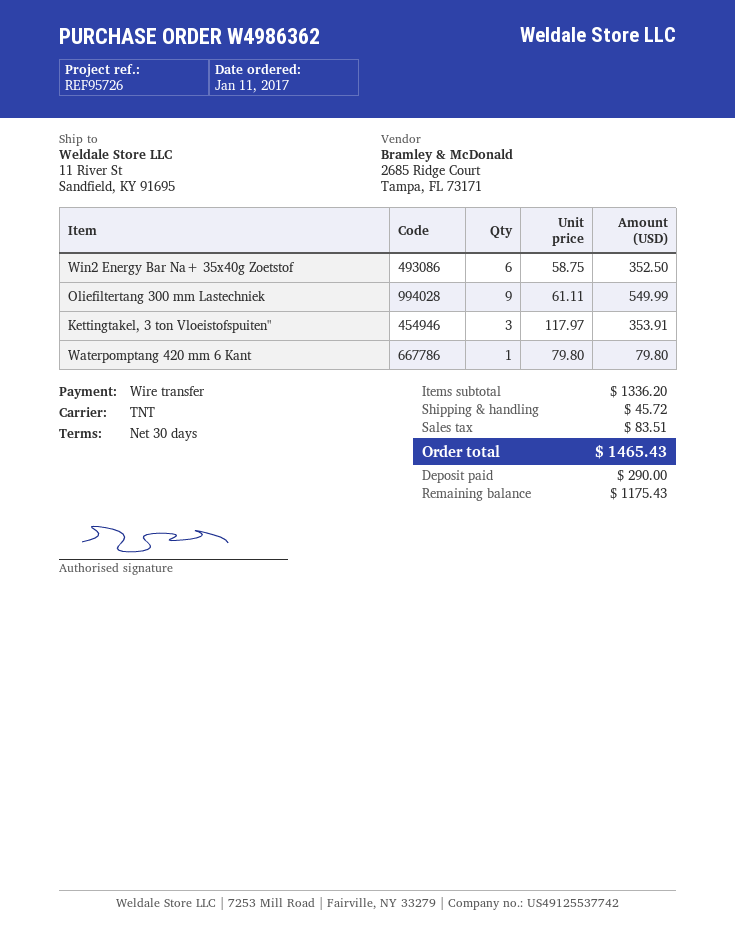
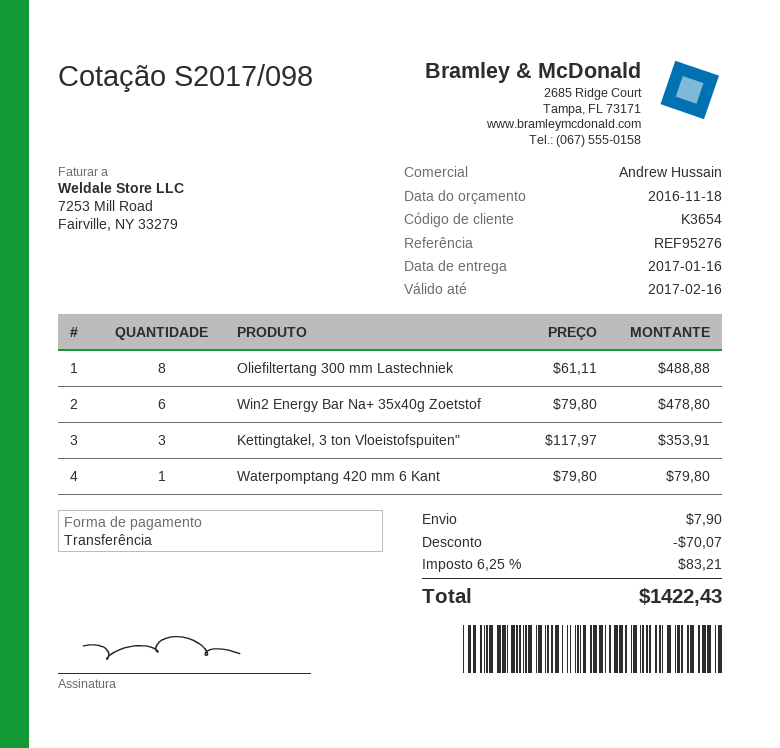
reference: REF95726 -> REF95276
Win2 Energy Bar Na+ 35x40g Zoetstof: 6 x 58.75 = 352.50 -> 6 x 79.80 = 478.80
Oliefiltertang 300 mm Lastechniek: 9 x 61.11 = 549.99 -> 8 x 61.11 = 488.88
discount: none -> 70.07
shipping: 45.72 -> 7.90
tax: 83.51 -> 83.21
total: 1465.43 -> 1422.43

